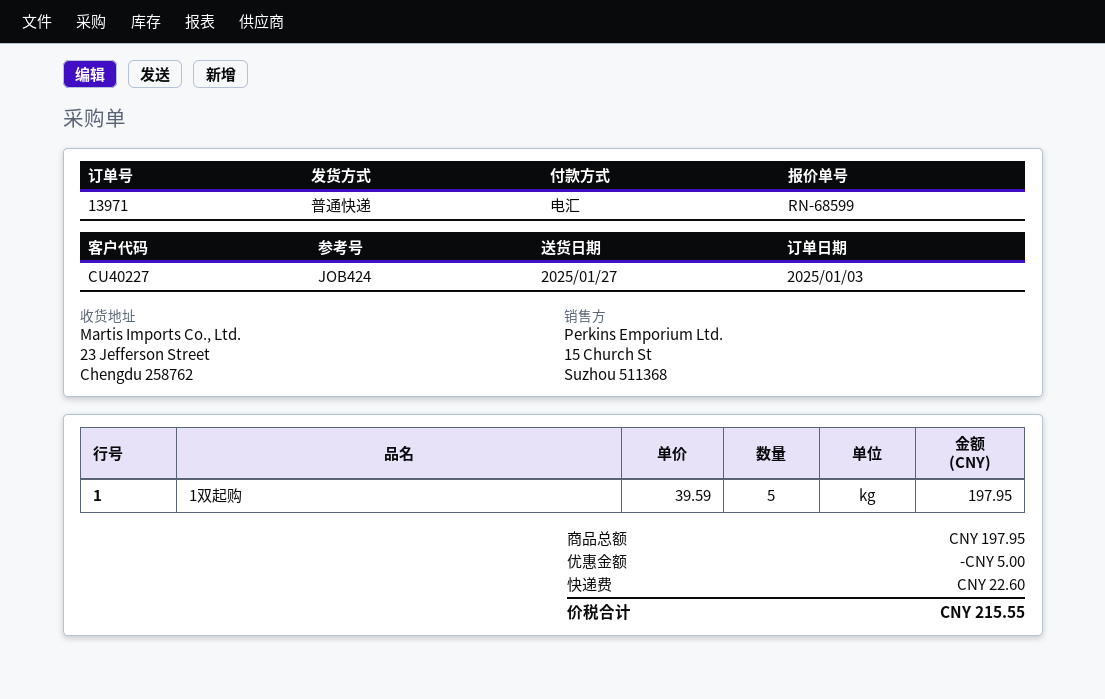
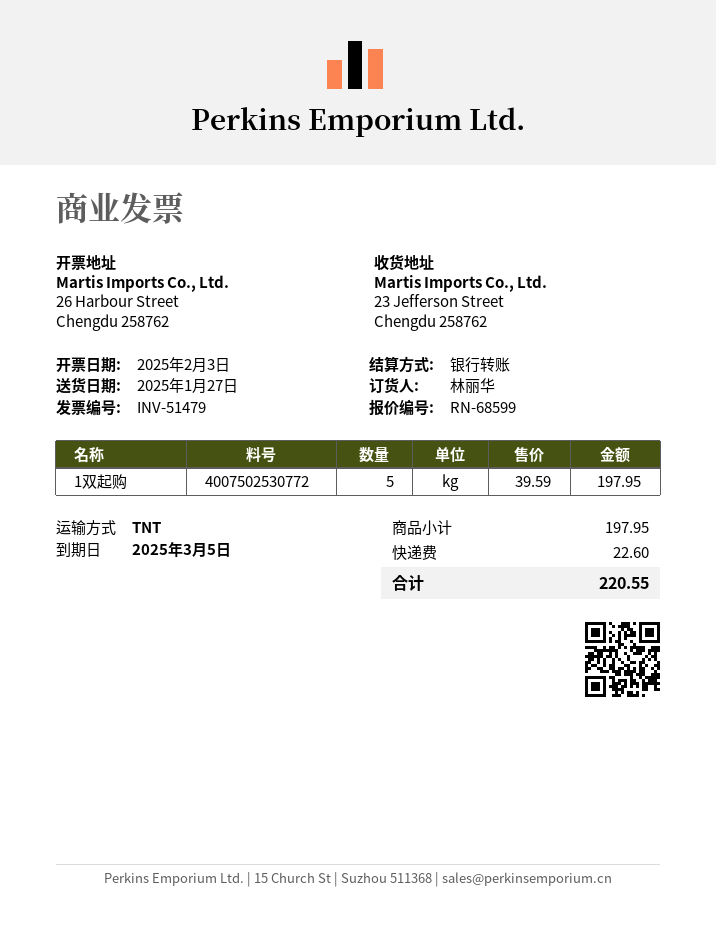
shipping method: standard -> TNT
discount: 5.00 -> none
total: 215.55 -> 220.55

